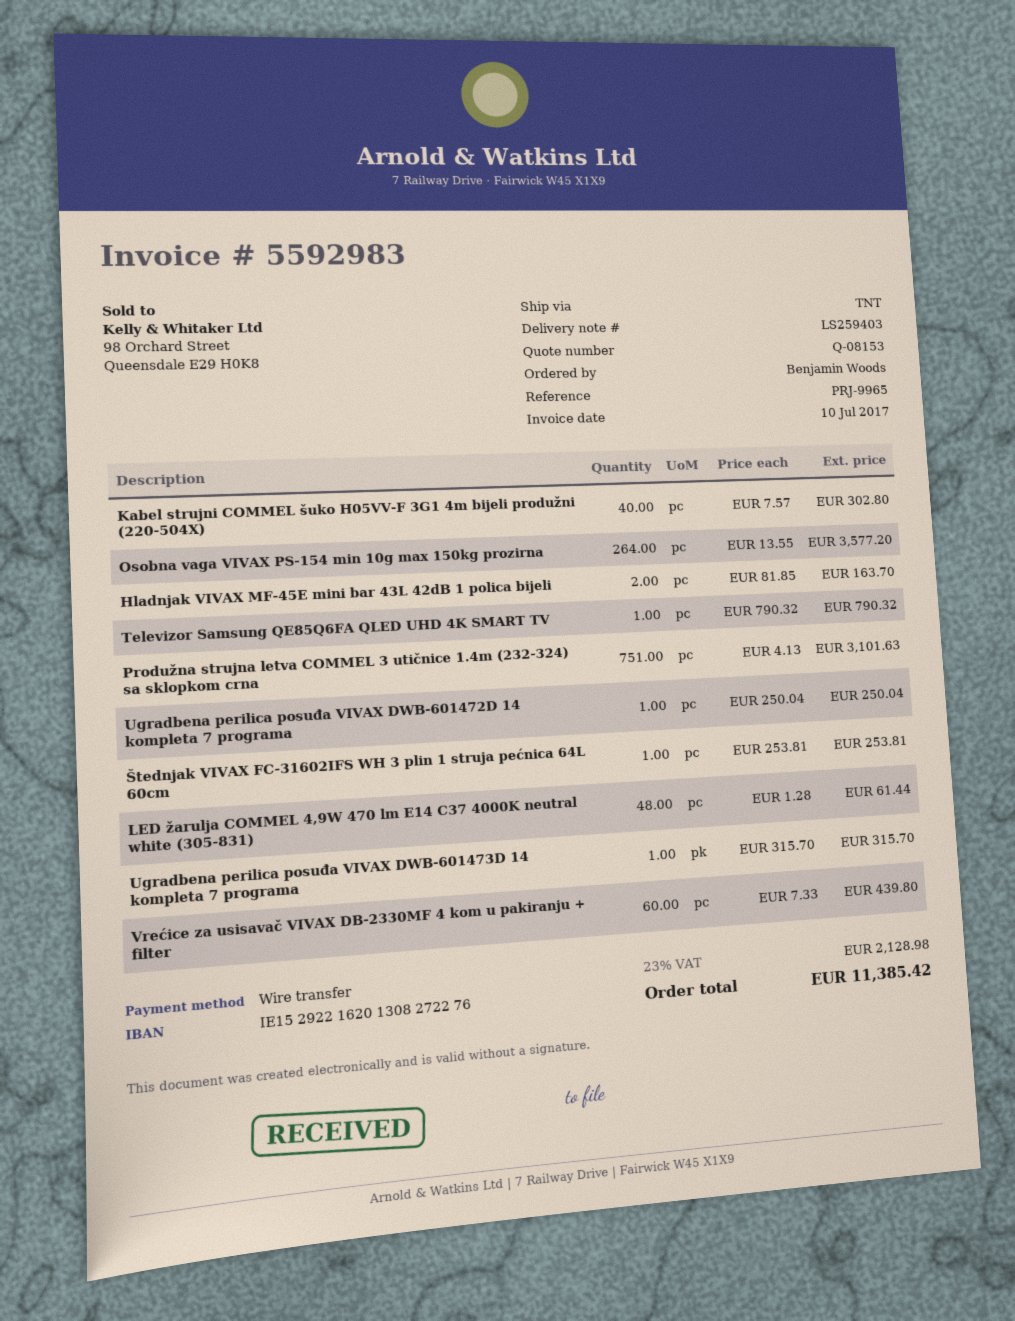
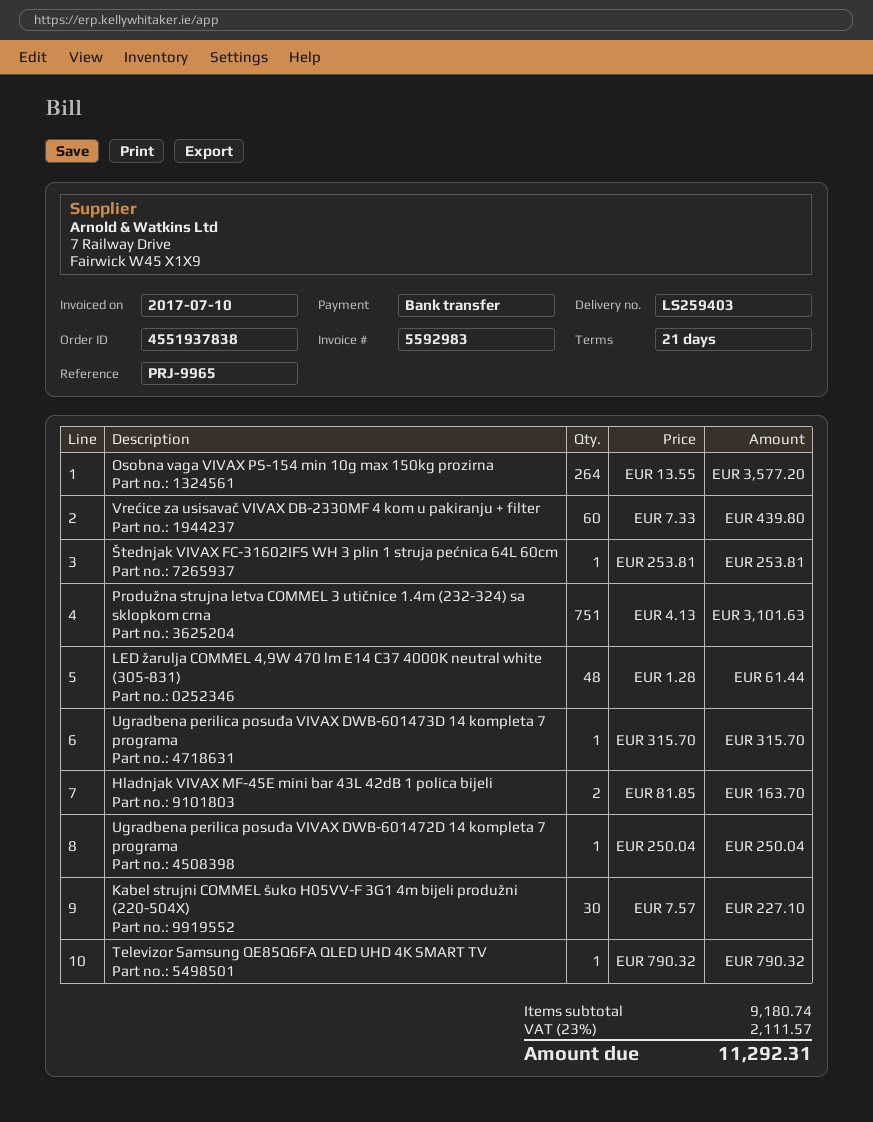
Kabel strujni COMMEL šuko H05VV-F 3G1 4m bijeli produžni (220-504X): 40 x 7.57 = 302.80 -> 30 x 7.57 = 227.10
tax: 23% = 2128.98 -> 23% = 2111.57
total: 11385.42 -> 11292.31

